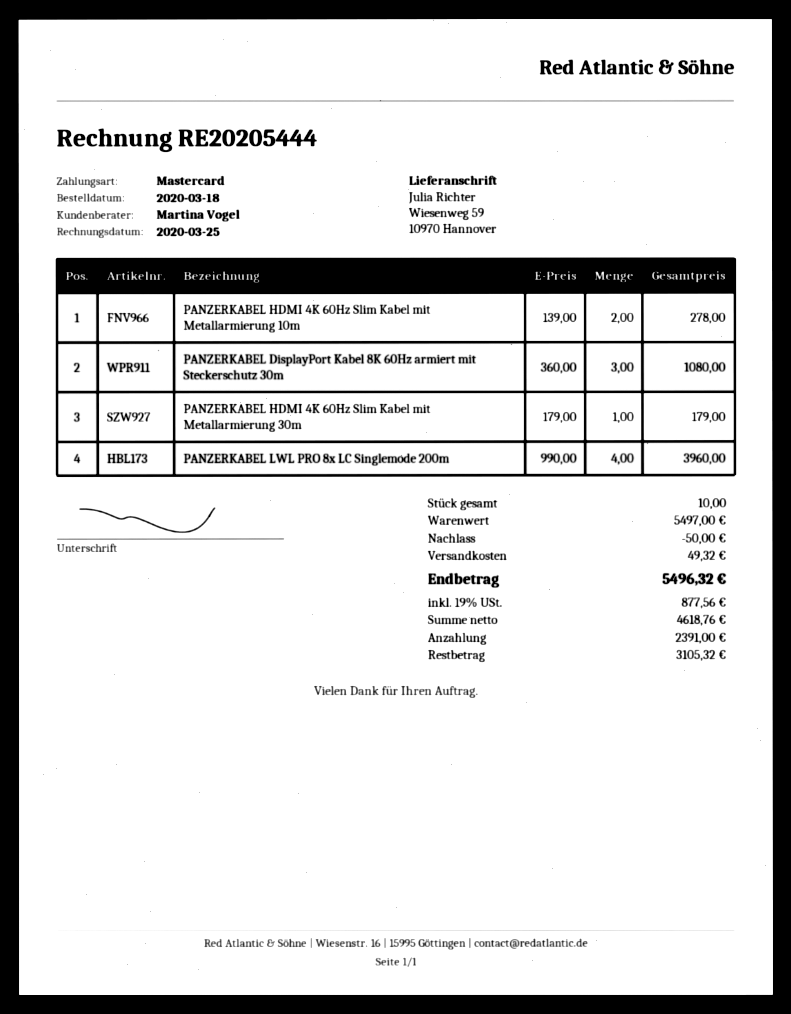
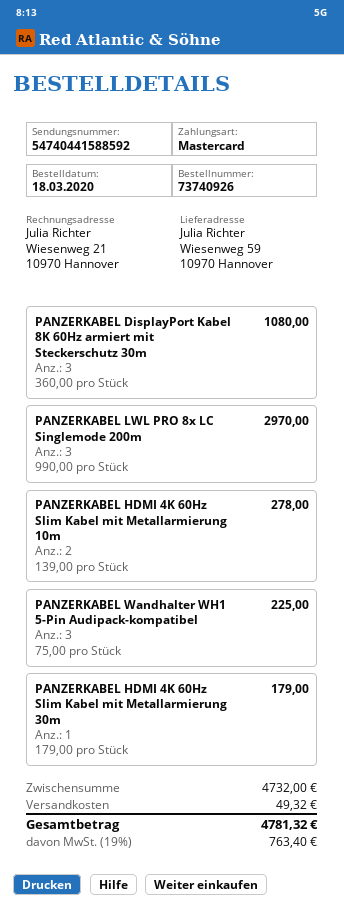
PANZERKABEL LWL PRO 8x LC Singlemode 200m: 4 x 990.00 = 3960.00 -> 3 x 990.00 = 2970.00
PANZERKABEL Wandhalter WH1 5-Pin Audipack-kompatibel: none -> 3 x 75.00 = 225.00
subtotal: 5497.00 -> 4732.00
discount: 50.00 -> none
tax: 19% = 877.56 -> 19% = 763.40
total: 5496.32 -> 4781.32

